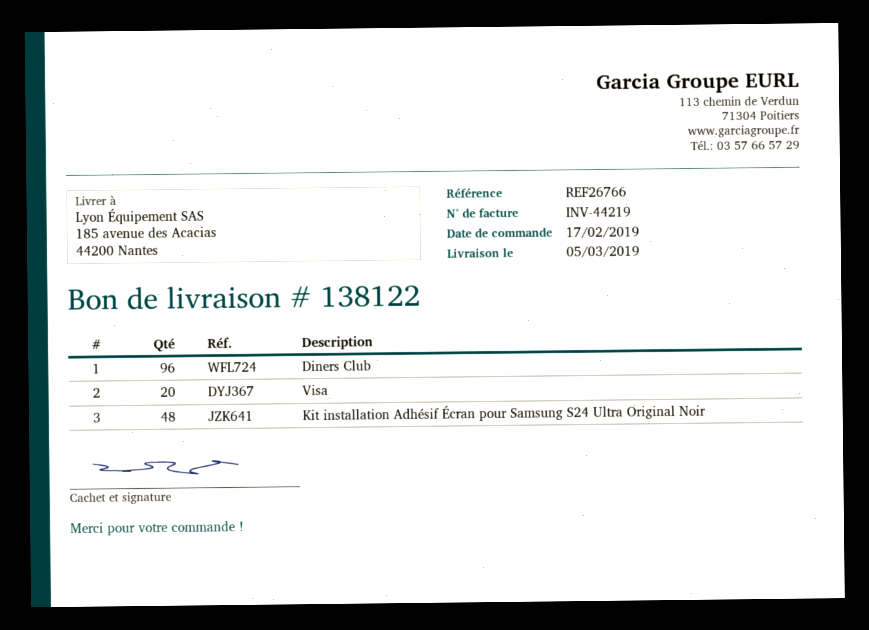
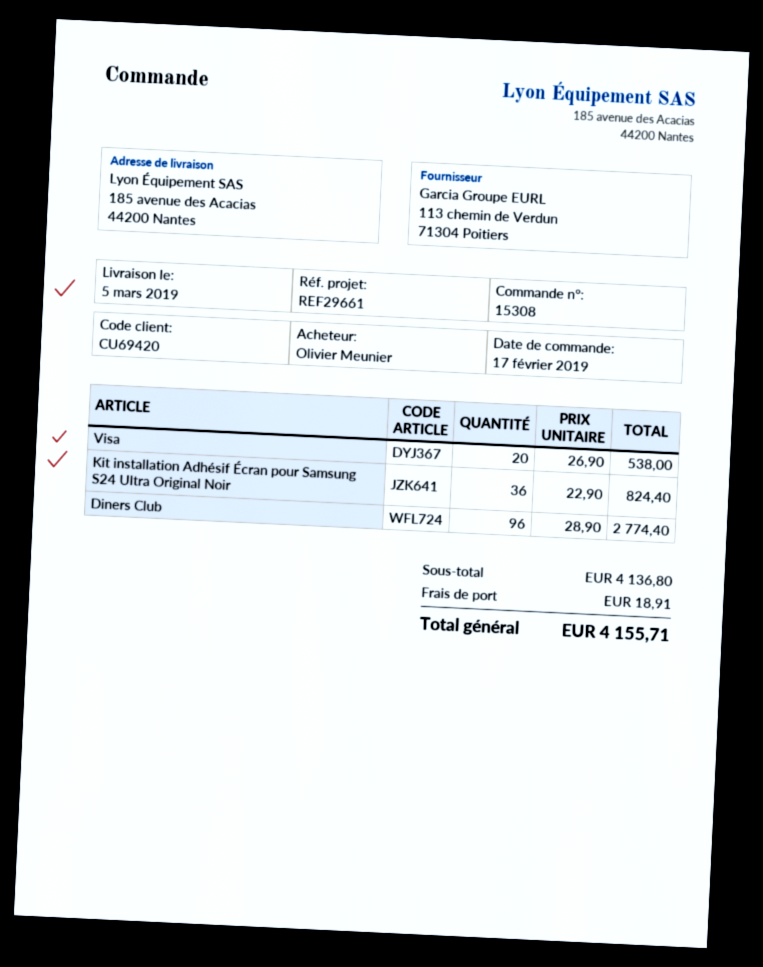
reference: REF26766 -> REF29661
Kit installation Adhésif Écran pour Samsung S24 Ultra Original Noir: 48 -> 36

